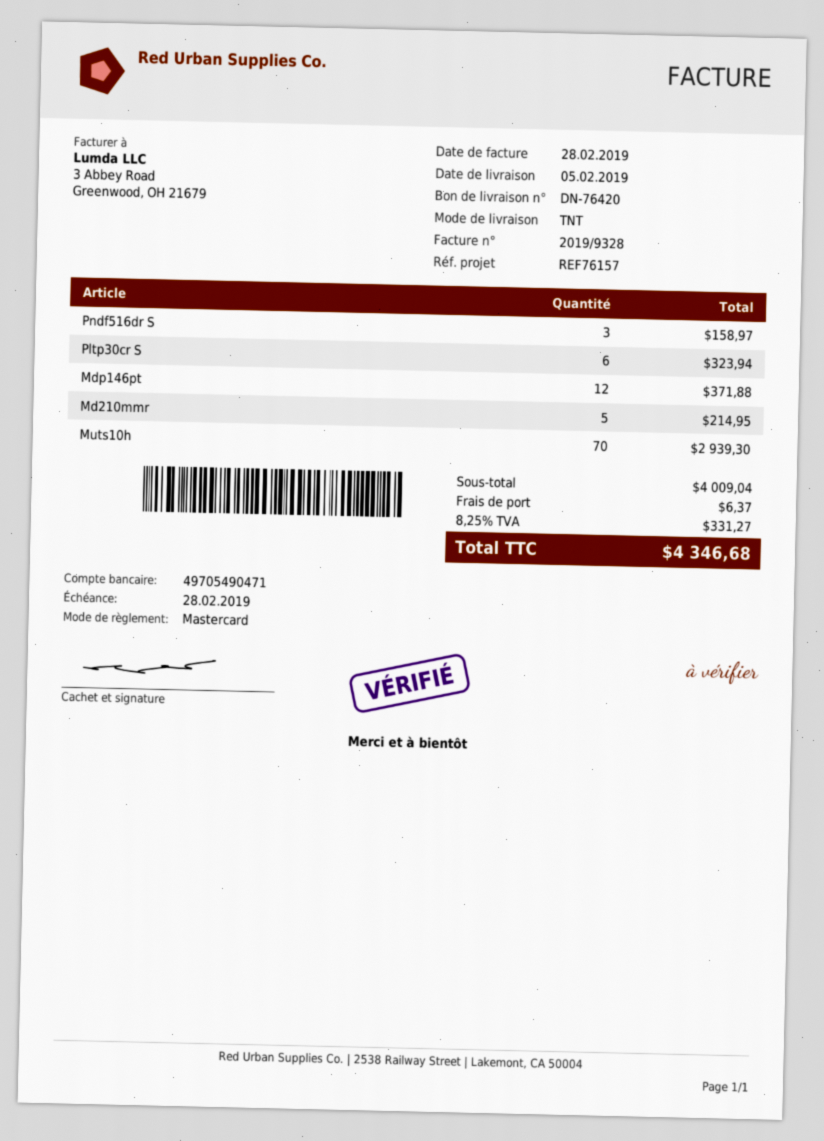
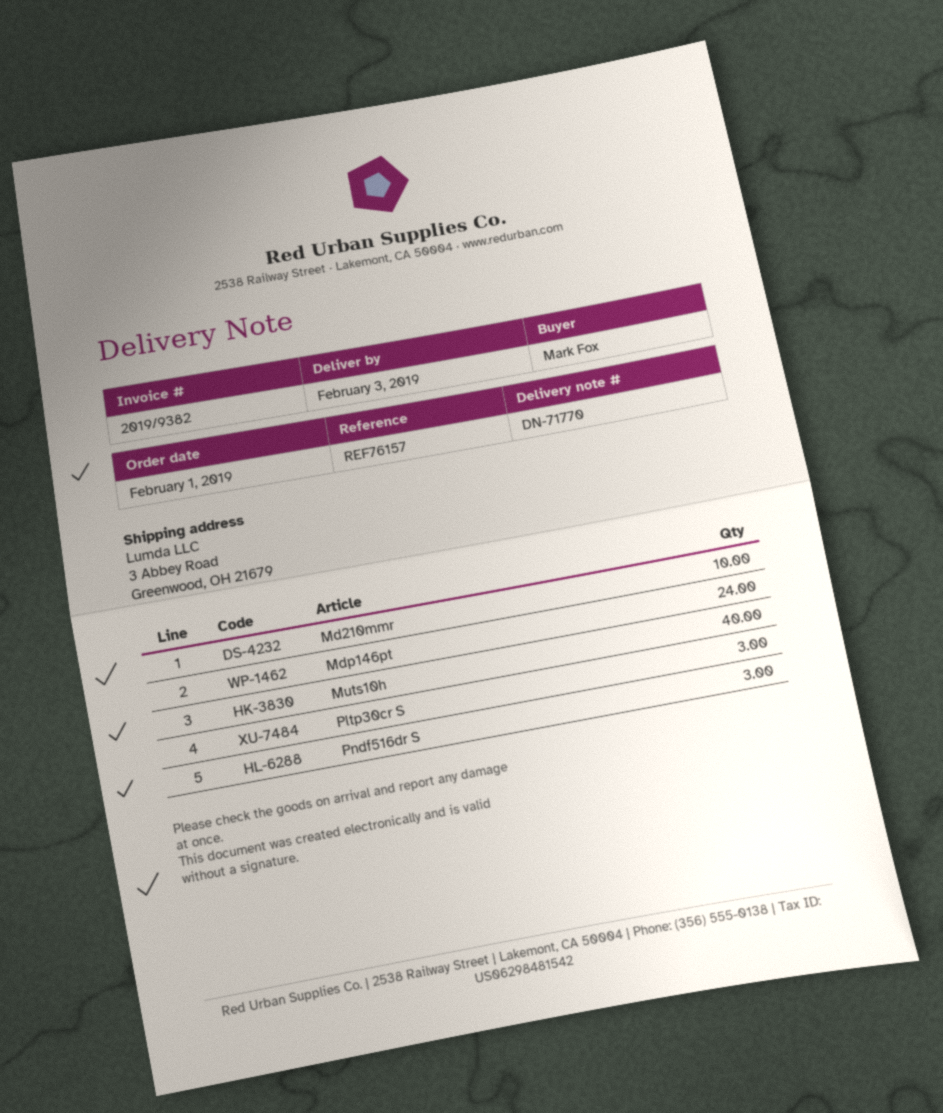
delivery note number: DN-76420 -> DN-71770
delivery date: 2019-02-05 -> 2019-02-03
invoice number: 2019/9328 -> 2019/9382
Pltp30cr S: 6 -> 3
Mdp146pt: 12 -> 24
Md210mmr: 5 -> 10
Muts10h: 70 -> 40

